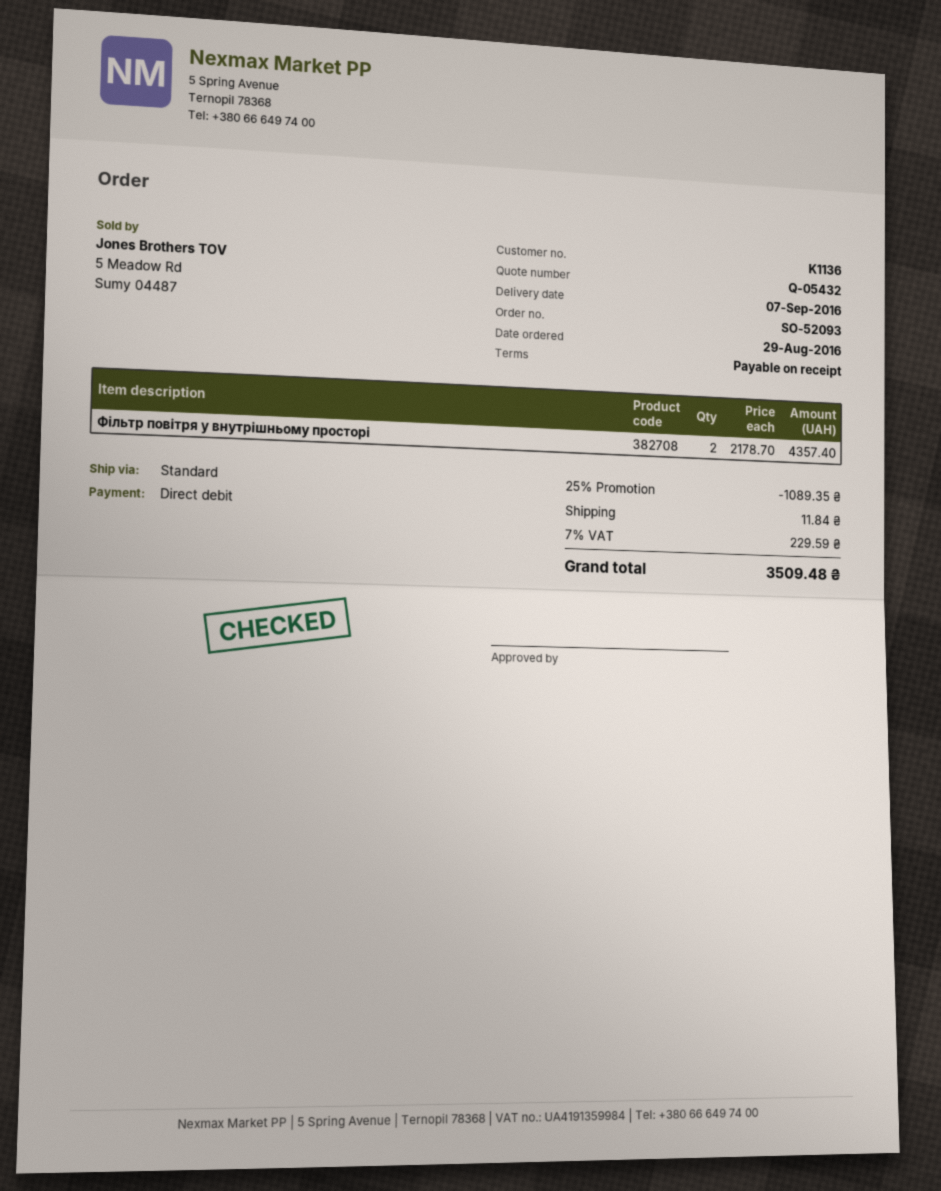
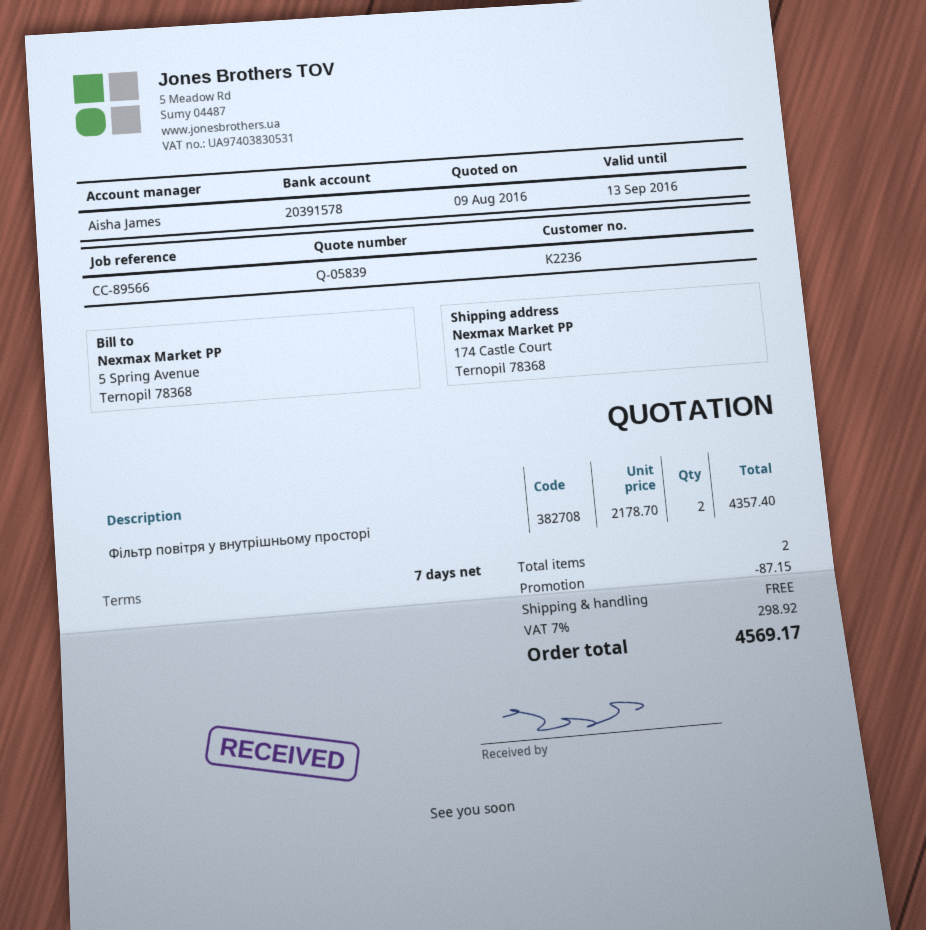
quote number: Q-05432 -> Q-05839
payment terms: on receipt -> 7 days
customer number: K1136 -> K2236
discount: 1089.35 -> 87.15
shipping: 11.84 -> 0.00
tax: 7% = 229.59 -> 7% = 298.92
total: 3509.48 -> 4569.17

